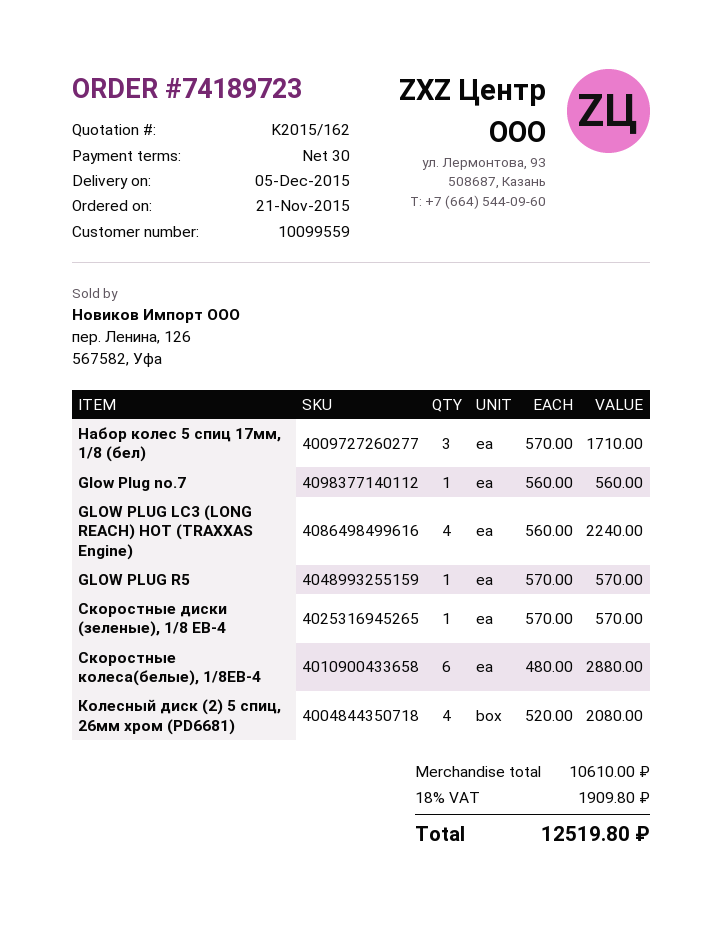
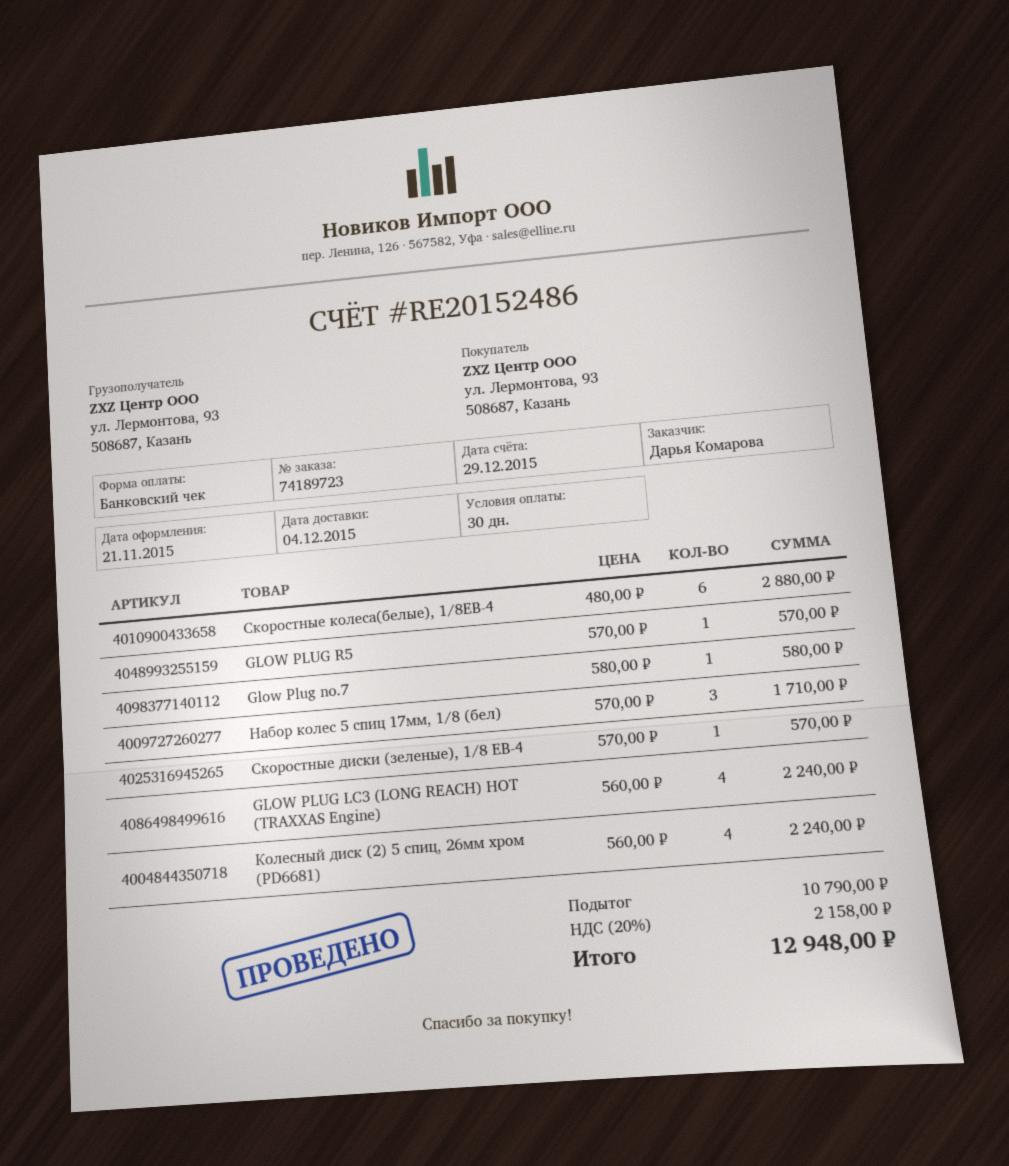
delivery date: 2015-12-05 -> 2015-12-04
Glow Plug no.7: 1 x 560.00 = 560.00 -> 1 x 580.00 = 580.00
Колесный диск (2) 5 спиц, 26мм хром (PD6681): 4 x 520.00 = 2080.00 -> 4 x 560.00 = 2240.00
subtotal: 10610.00 -> 10790.00
tax: 18% = 1909.80 -> 20% = 2158.00
total: 12519.80 -> 12948.00

